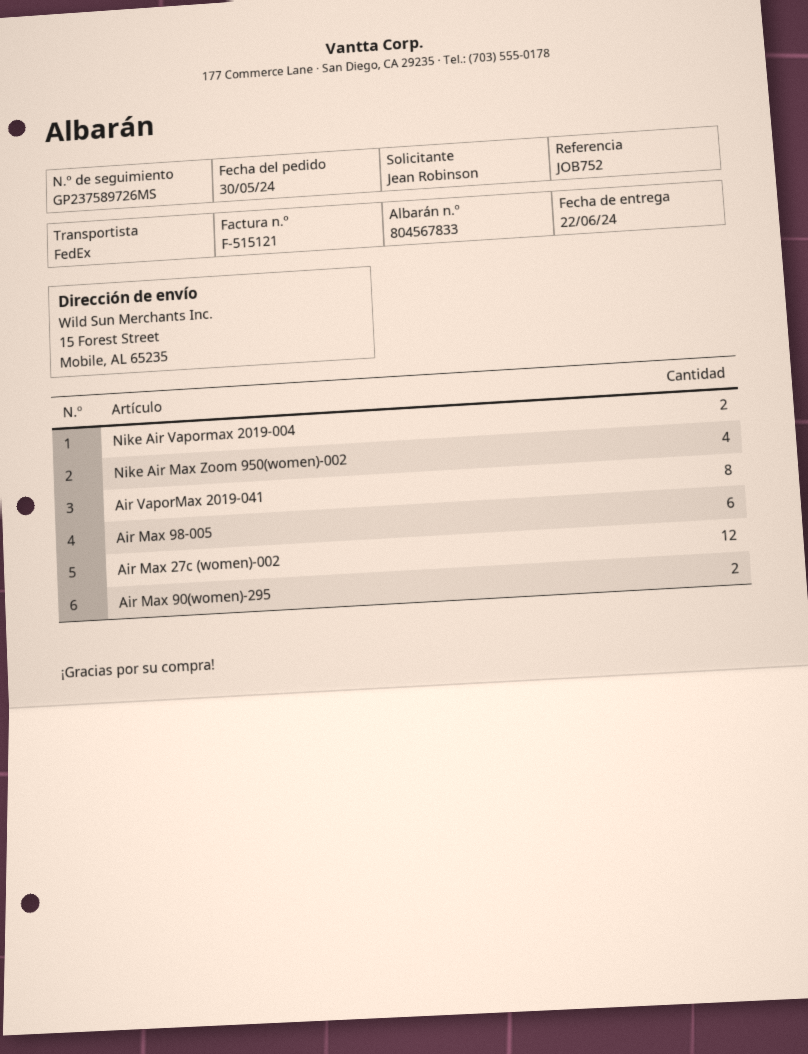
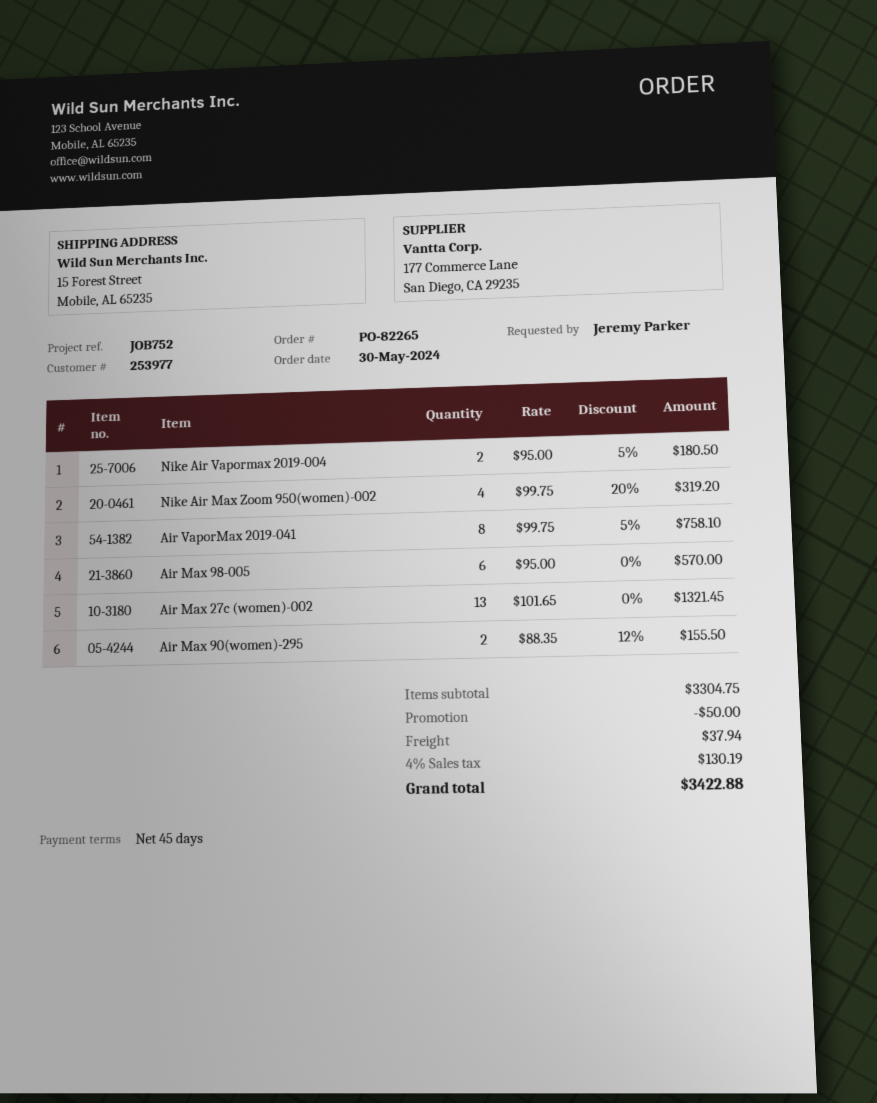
ordered by: Jean Robinson -> Jeremy Parker
Air Max 27c (women)-002: 12 -> 13

